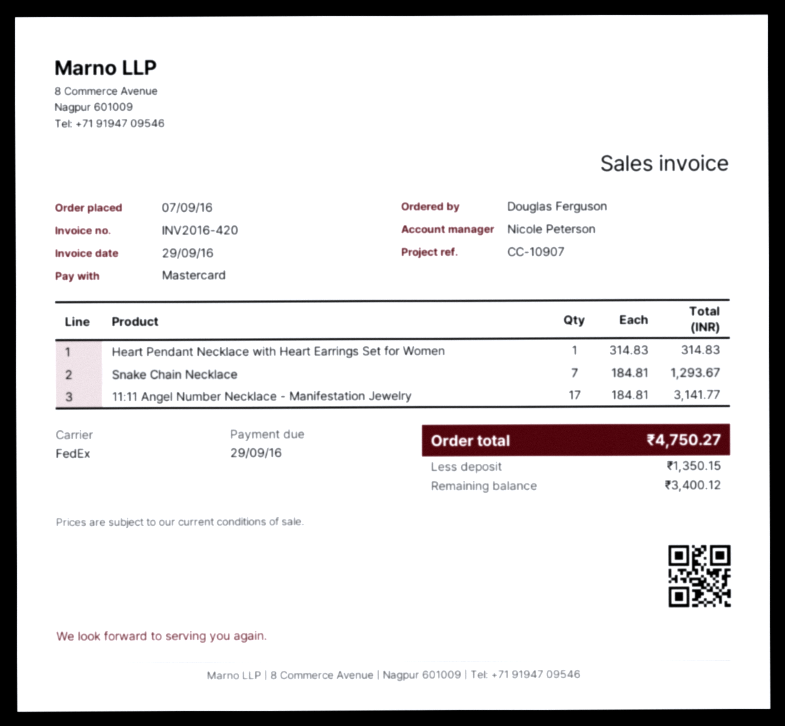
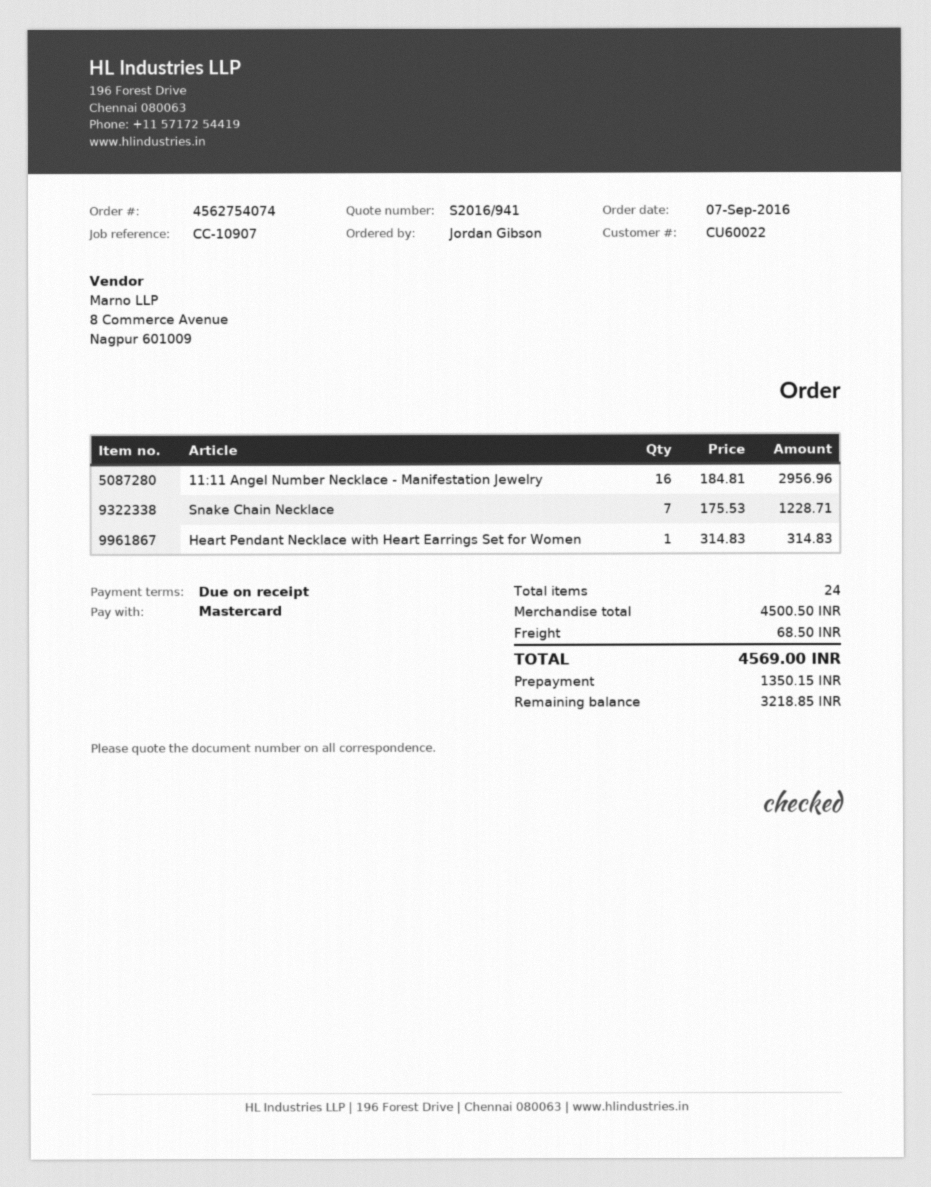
ordered by: Douglas Ferguson -> Jordan Gibson
Snake Chain Necklace: 7 x 184.81 = 1293.67 -> 7 x 175.53 = 1228.71
11:11 Angel Number Necklace - Manifestation Jewelry: 17 x 184.81 = 3141.77 -> 16 x 184.81 = 2956.96
shipping: none -> 68.50
total: 4750.27 -> 4569.00
balance: 3400.12 -> 3218.85

